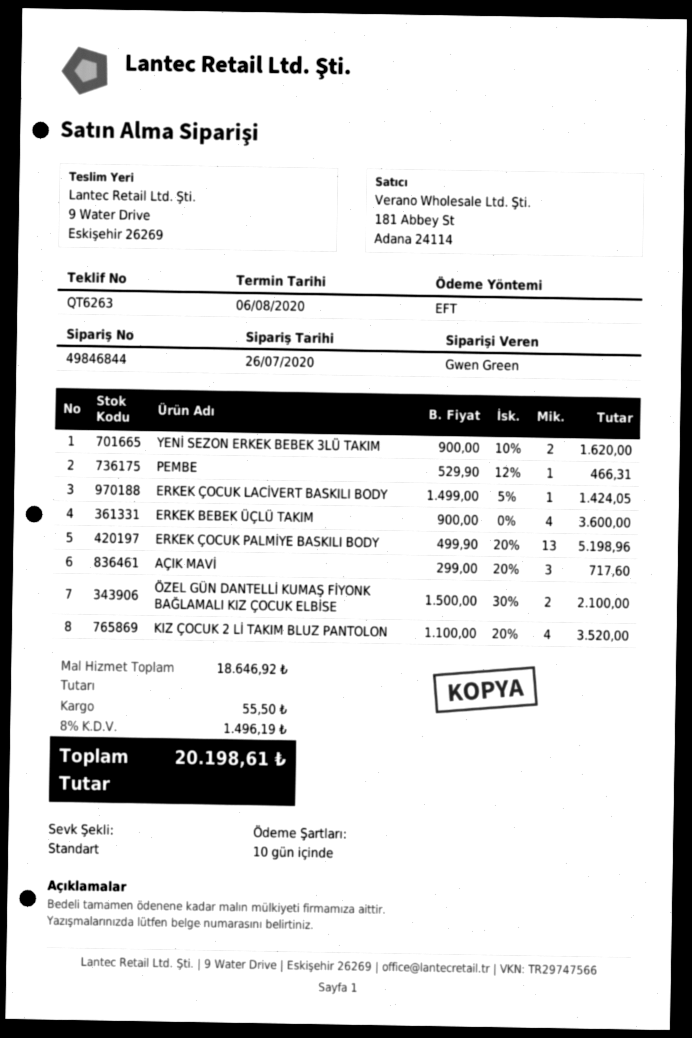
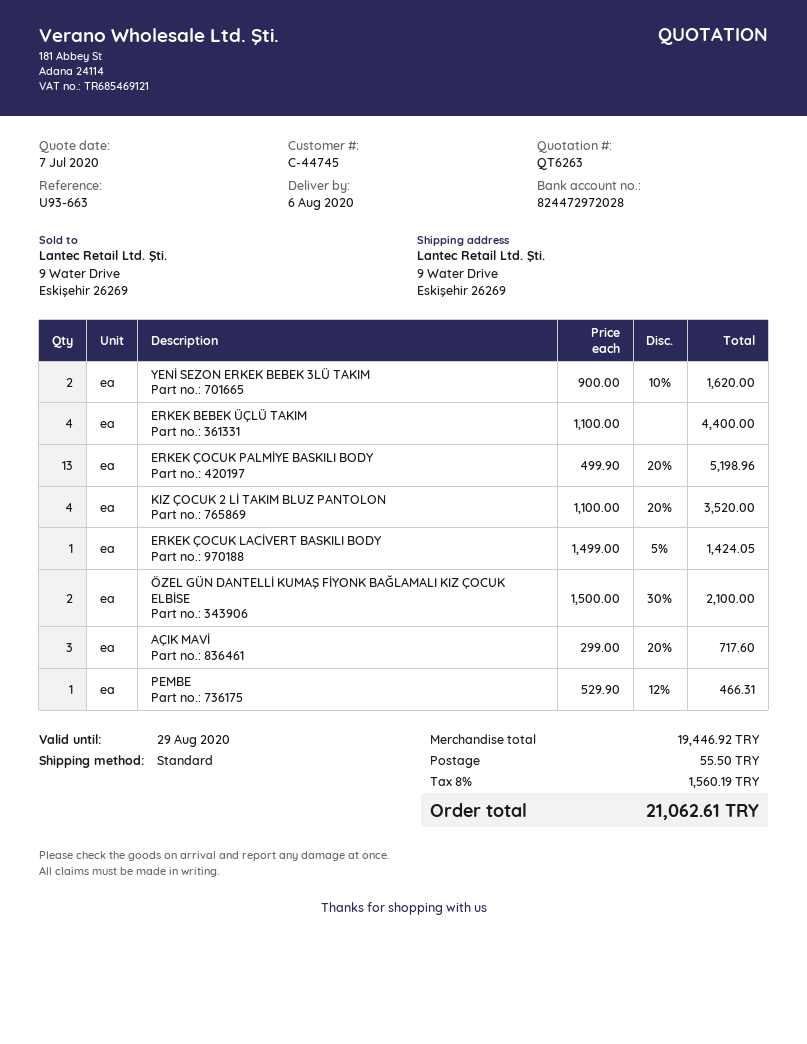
ERKEK BEBEK ÜÇLÜ TAKIM: 4 x 900.00 = 3600.00 -> 4 x 1100.00 = 4400.00
subtotal: 18646.92 -> 19446.92
tax: 8% = 1496.19 -> 8% = 1560.19
total: 20198.61 -> 21062.61

